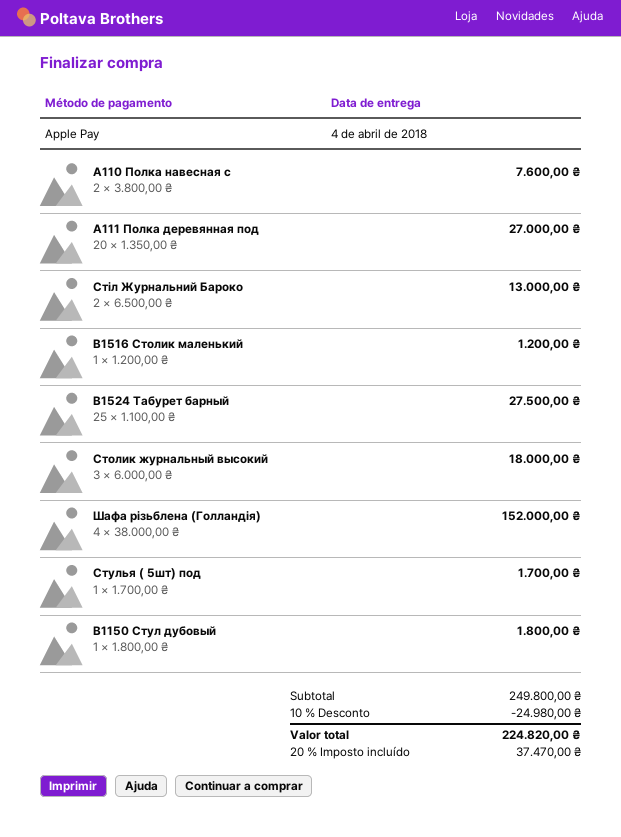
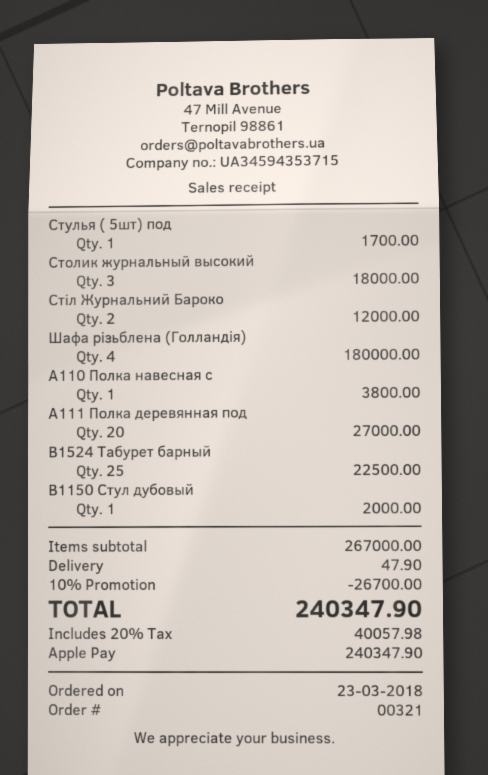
А110 Полка навесная с: 2 for 7600.00 -> 1 for 3800.00
Стіл Журнальний Бароко: 2 for 13000.00 -> 2 for 12000.00
В1516 Столик маленький: 1 for 1200.00 -> none
В1524 Табурет барный: 25 for 27500.00 -> 25 for 22500.00
Шафа різьблена (Голландія): 4 for 152000.00 -> 4 for 180000.00
В1150 Стул дубовый: 1 for 1800.00 -> 1 for 2000.00
subtotal: 249800.00 -> 267000.00
discount: 10% = 24980.00 -> 10% = 26700.00
shipping: none -> 47.90
tax: 20% = 37470.00 -> 20% = 40057.98
total: 224820.00 -> 240347.90

